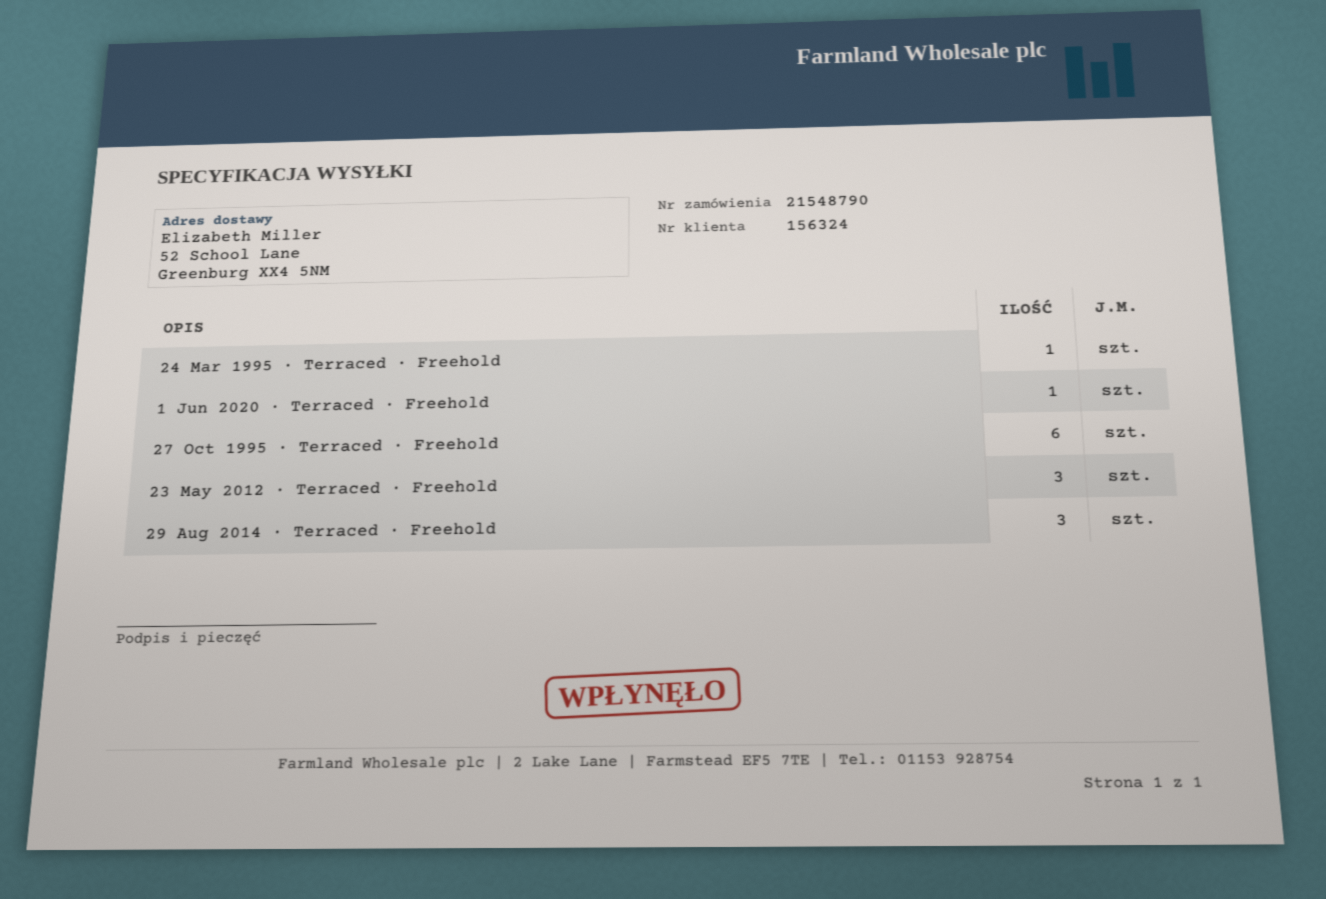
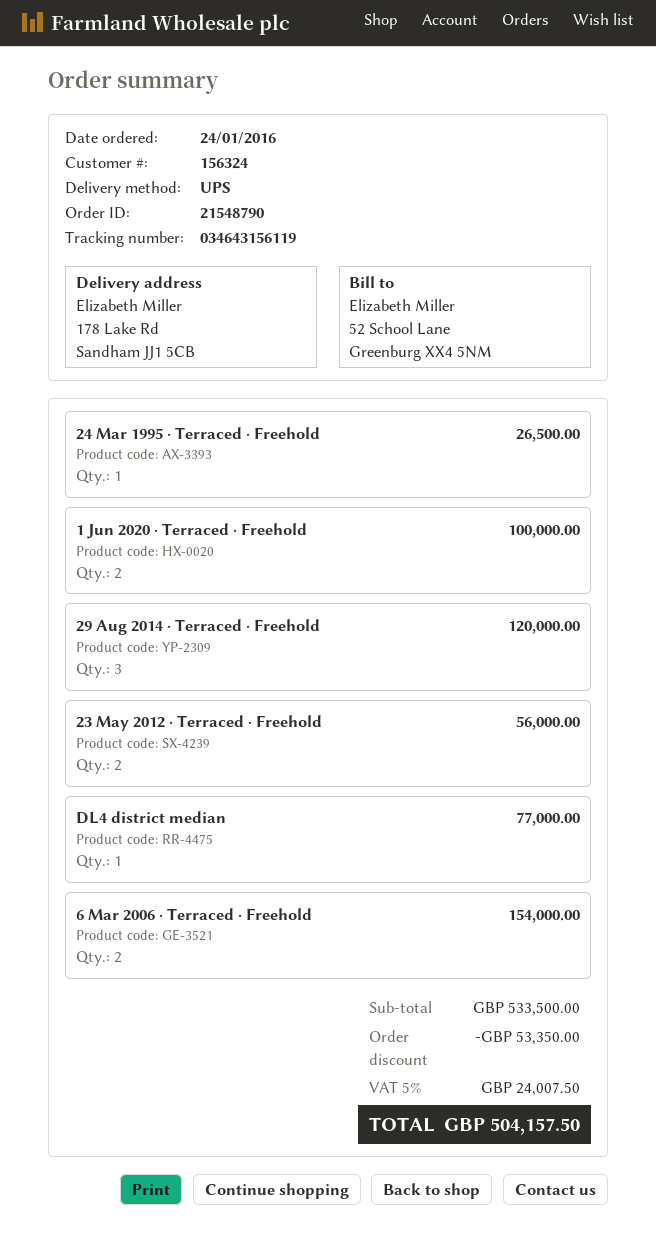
ship to: 52 School Lane, Greenburg XX4 5NM -> 178 Lake Rd, Sandham JJ1 5CB
1 Jun 2020 · Terraced · Freehold: 1 -> 2
27 Oct 1995 · Terraced · Freehold: 6 -> none
23 May 2012 · Terraced · Freehold: 3 -> 2
DL4 district median: none -> 1
6 Mar 2006 · Terraced · Freehold: none -> 2

